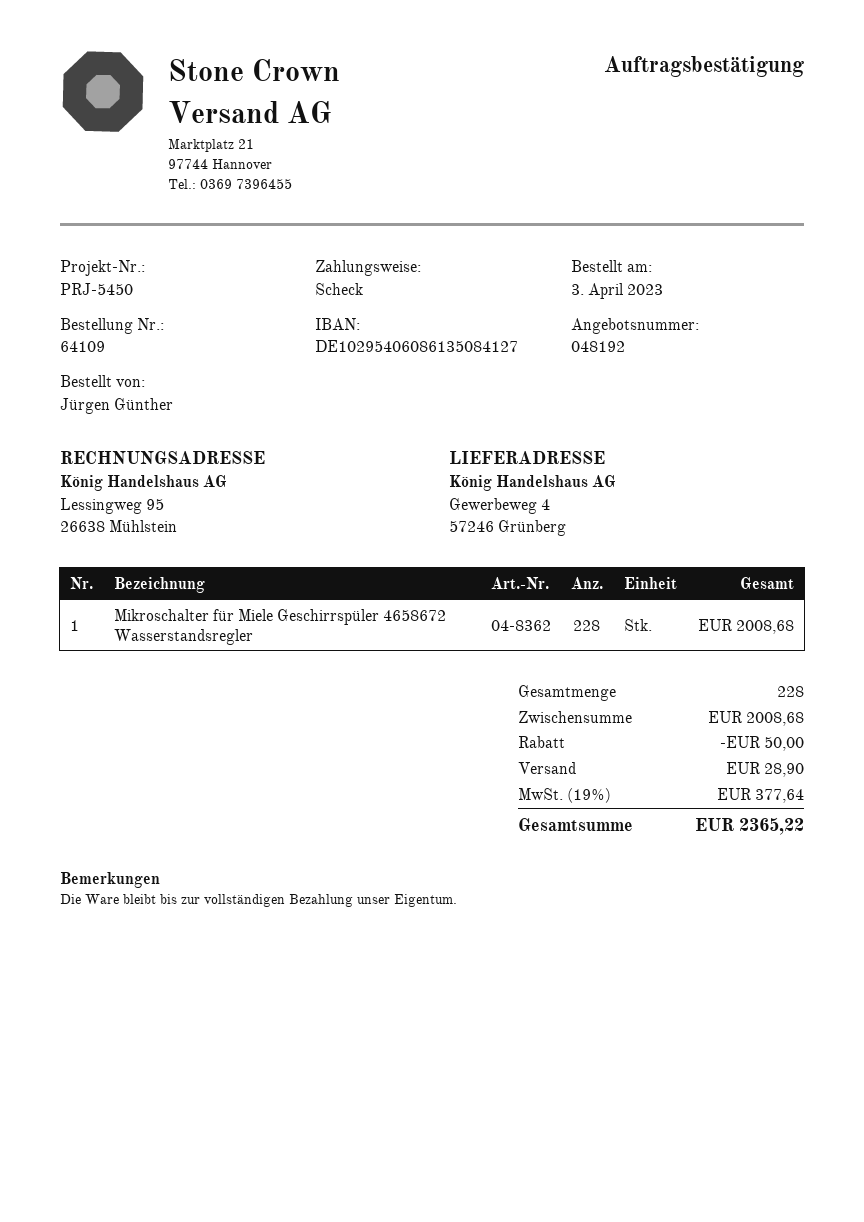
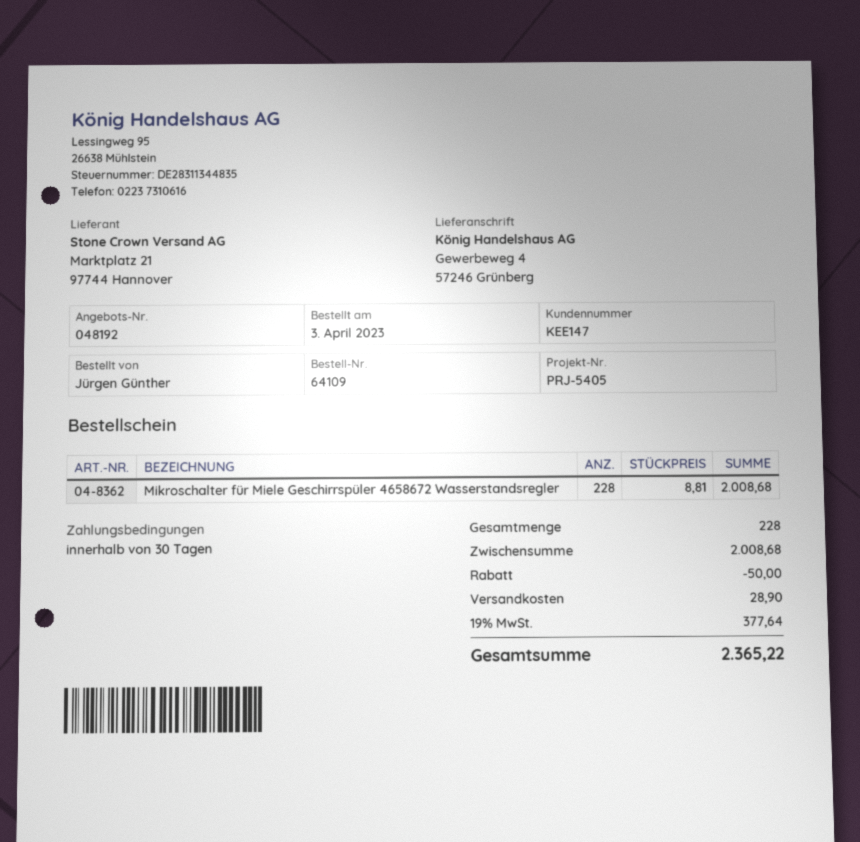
reference: PRJ-5450 -> PRJ-5405

